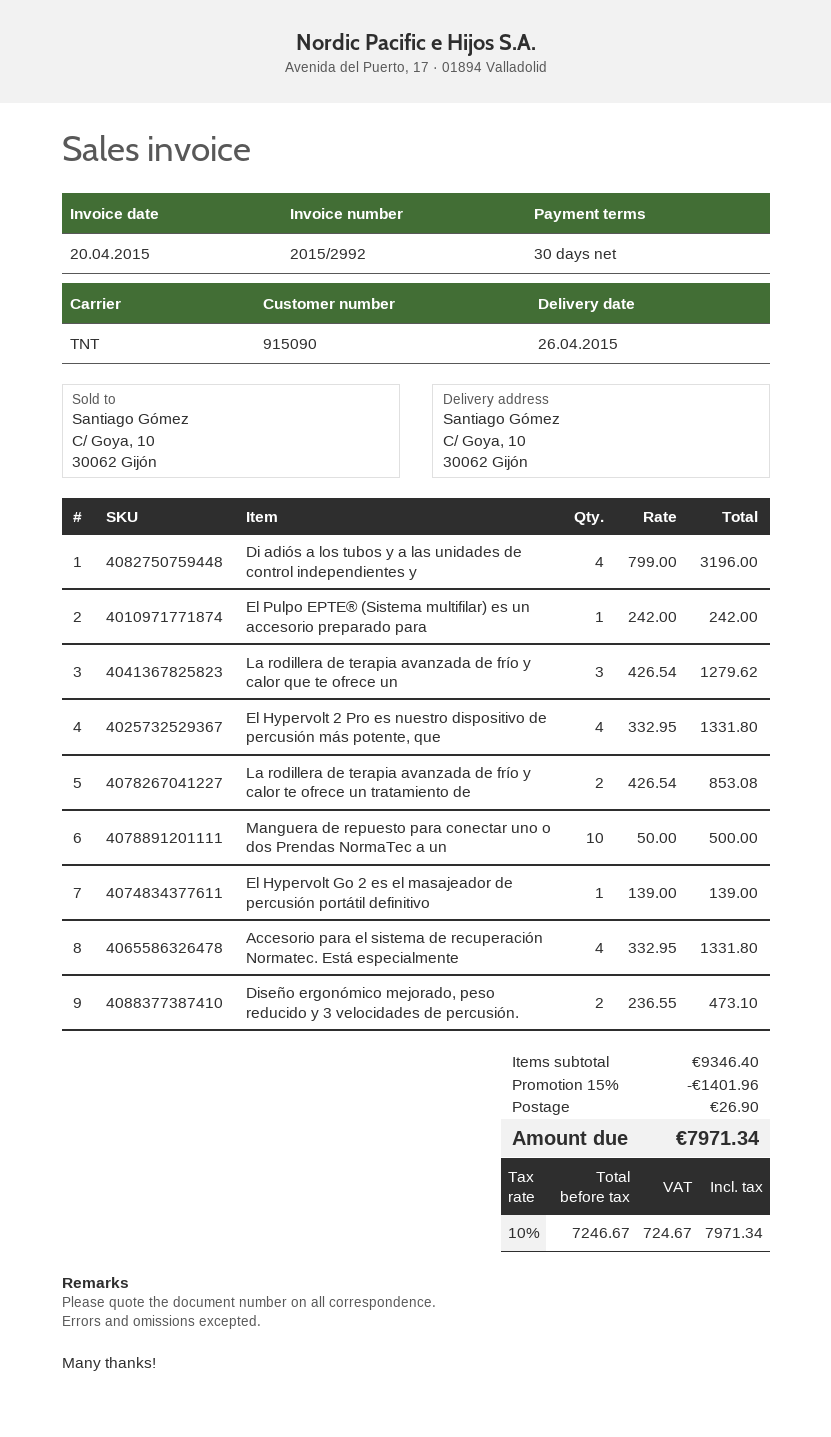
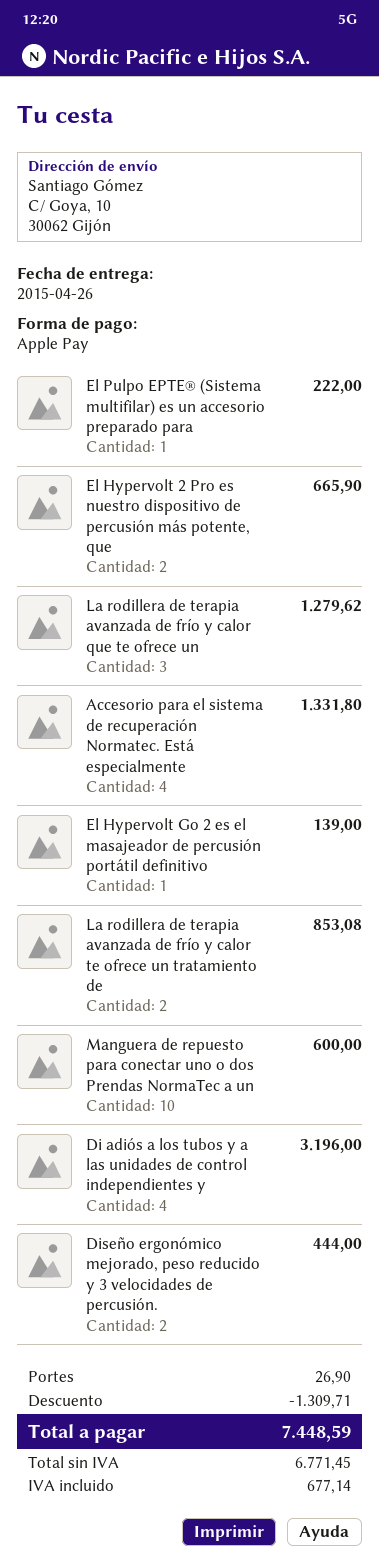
El Pulpo EPTE® (Sistema multifilar) es un accesorio preparado para: 1 for 242.00 -> 1 for 222.00
El Hypervolt 2 Pro es nuestro dispositivo de percusión más potente, que: 4 for 1331.80 -> 2 for 665.90
Manguera de repuesto para conectar uno o dos Prendas NormaTec a un: 10 for 500.00 -> 10 for 600.00
Diseño ergonómico mejorado, peso reducido y 3 velocidades de percusión.: 2 for 473.10 -> 2 for 444.00
discount: 1401.96 -> 1309.71
net: 7246.67 -> 6771.45
tax: 724.67 -> 677.14
total: 7971.34 -> 7448.59

